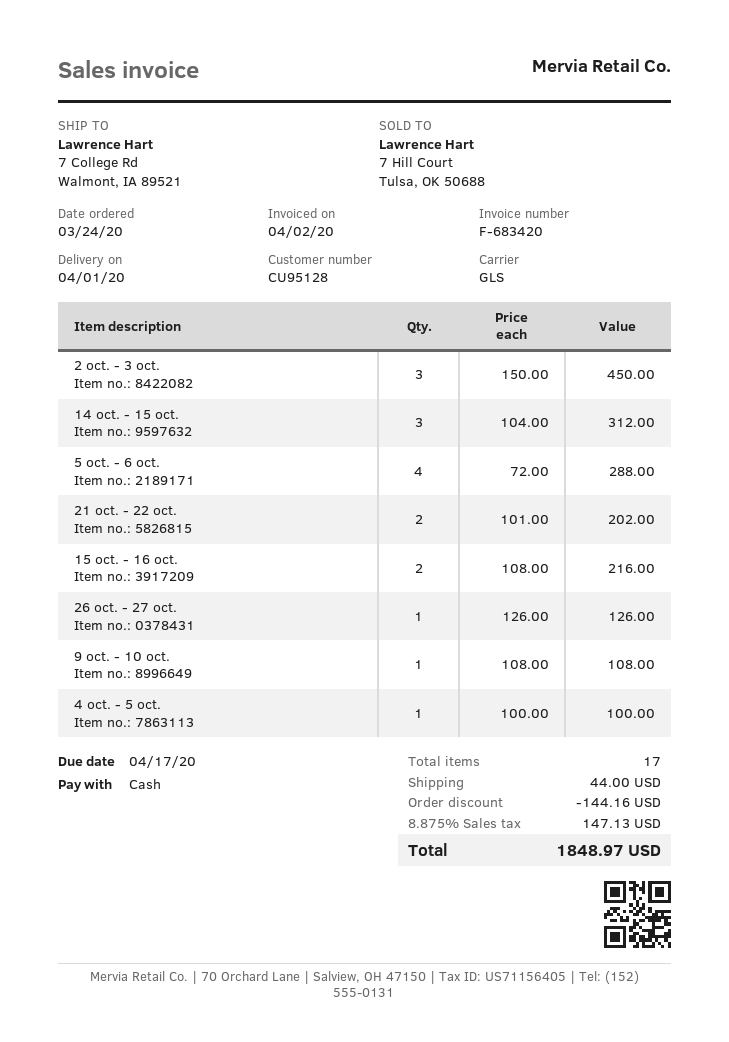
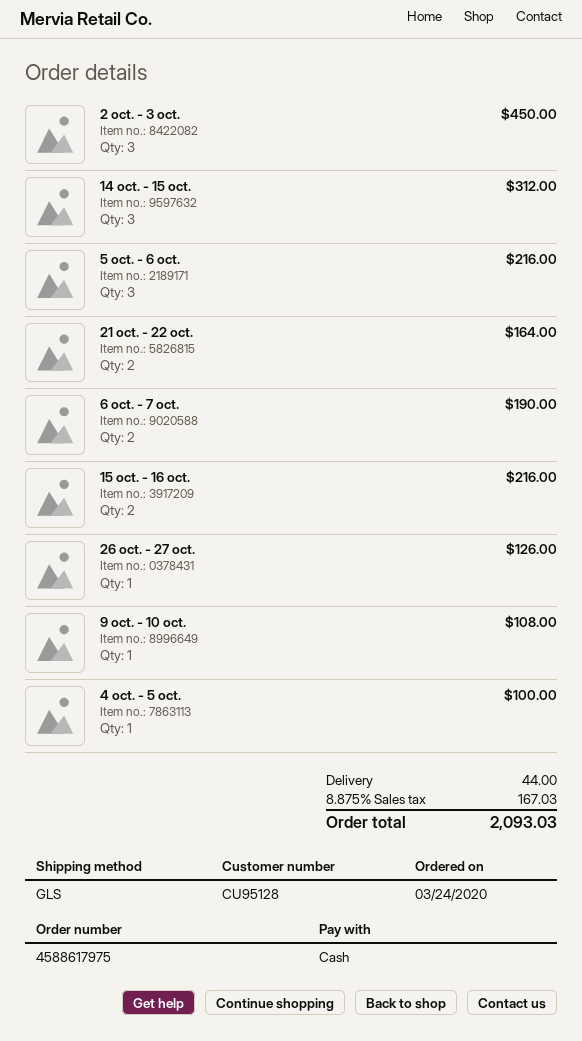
5 oct. - 6 oct.: 4 for 288.00 -> 3 for 216.00
21 oct. - 22 oct.: 2 for 202.00 -> 2 for 164.00
6 oct. - 7 oct.: none -> 2 for 190.00
discount: 144.16 -> none
tax: 8.875% = 147.13 -> 8.875% = 167.03
total: 1848.97 -> 2093.03

